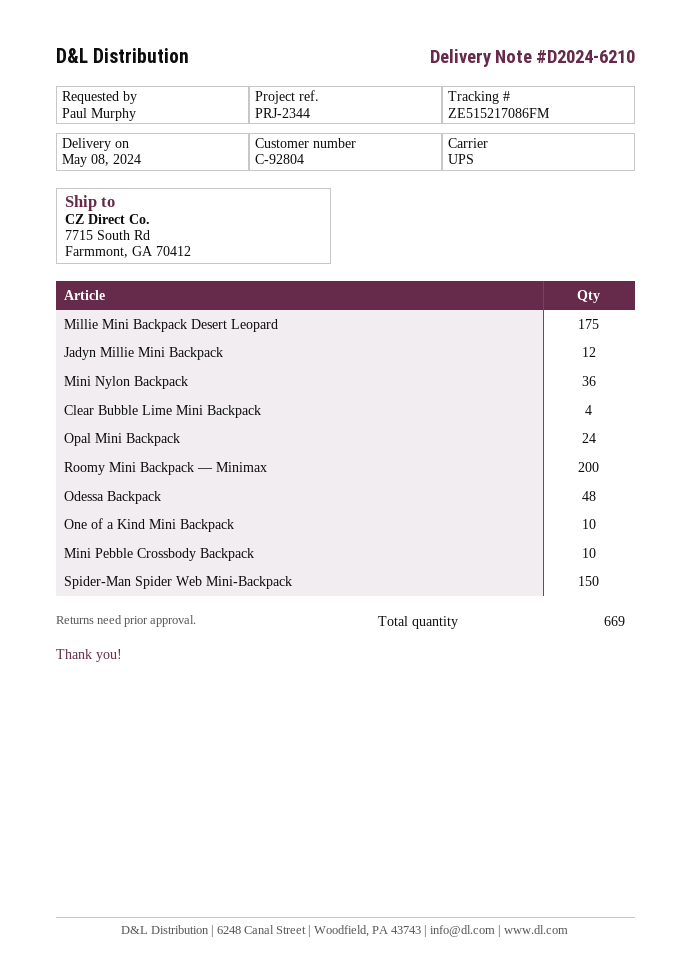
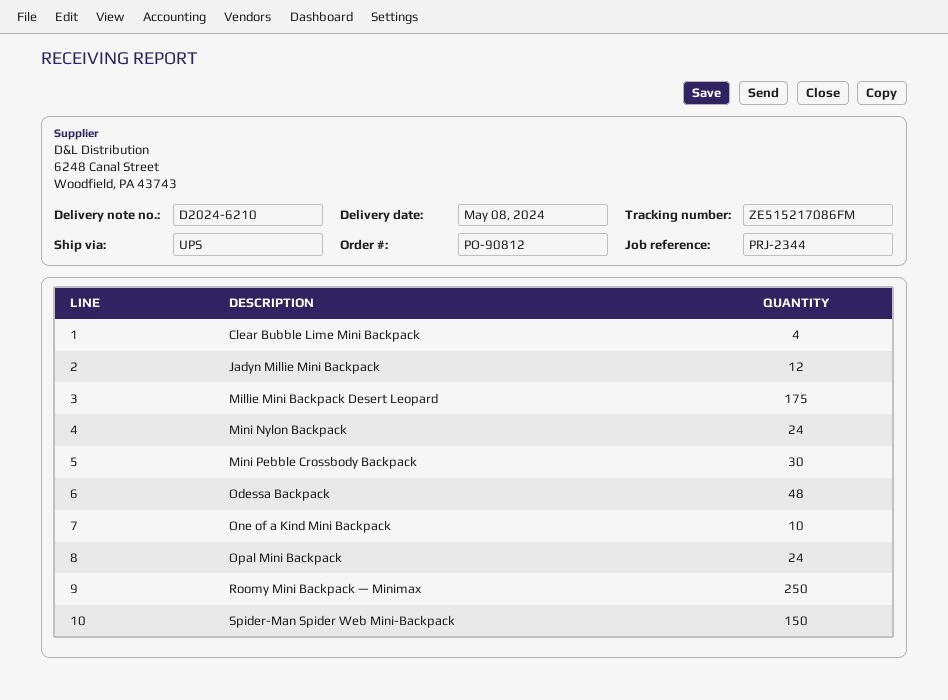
Mini Nylon Backpack: 36 -> 24
Roomy Mini Backpack — Minimax: 200 -> 250
Mini Pebble Crossbody Backpack: 10 -> 30

